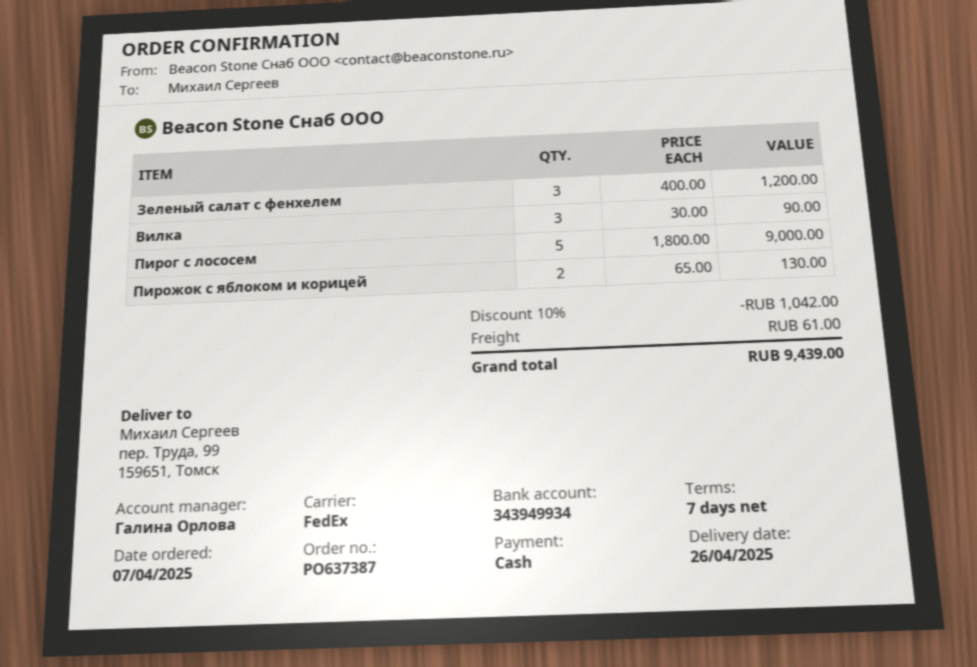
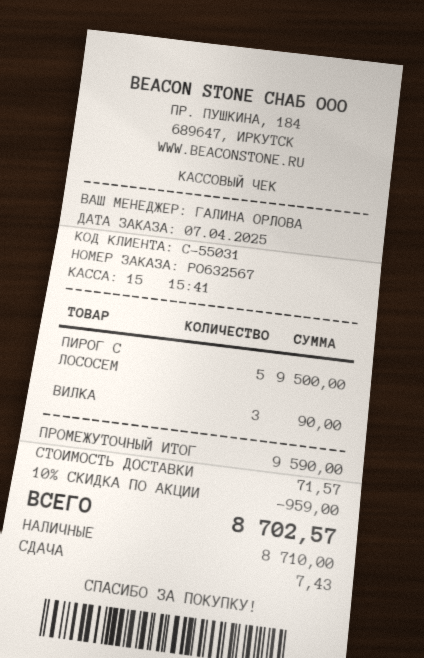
order number: PO637387 -> PO632567
Зеленый салат с фенхелем: 3 for 1200.00 -> none
Пирог с лососем: 5 for 9000.00 -> 5 for 9500.00
Пирожок с яблоком и корицей: 2 for 130.00 -> none
discount: 10% = 1042.00 -> 10% = 959.00
shipping: 61.00 -> 71.57
total: 9439.00 -> 8702.57

